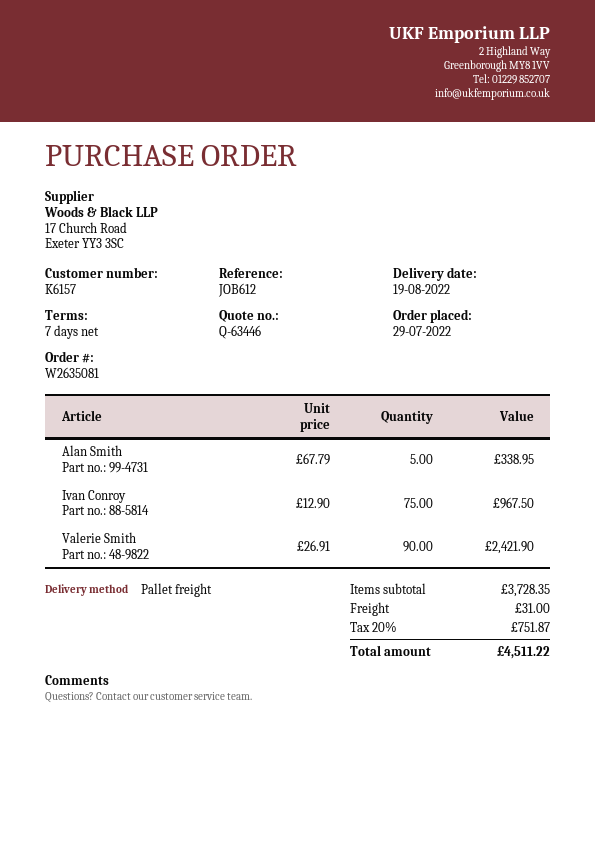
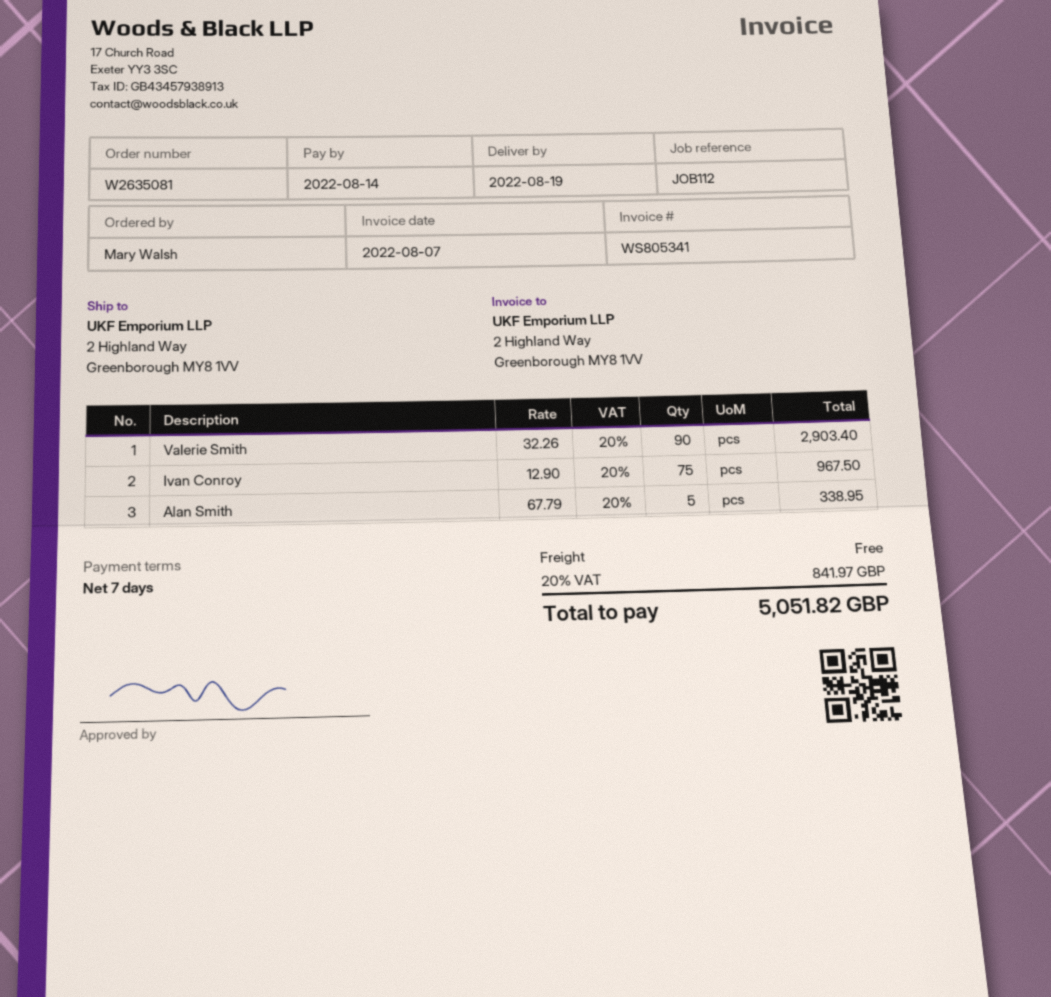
reference: JOB612 -> JOB112
Valerie Smith: 90 x 26.91 = 2421.90 -> 90 x 32.26 = 2903.40
shipping: 31.00 -> 0.00
tax: 20% = 751.87 -> 20% = 841.97
total: 4511.22 -> 5051.82

